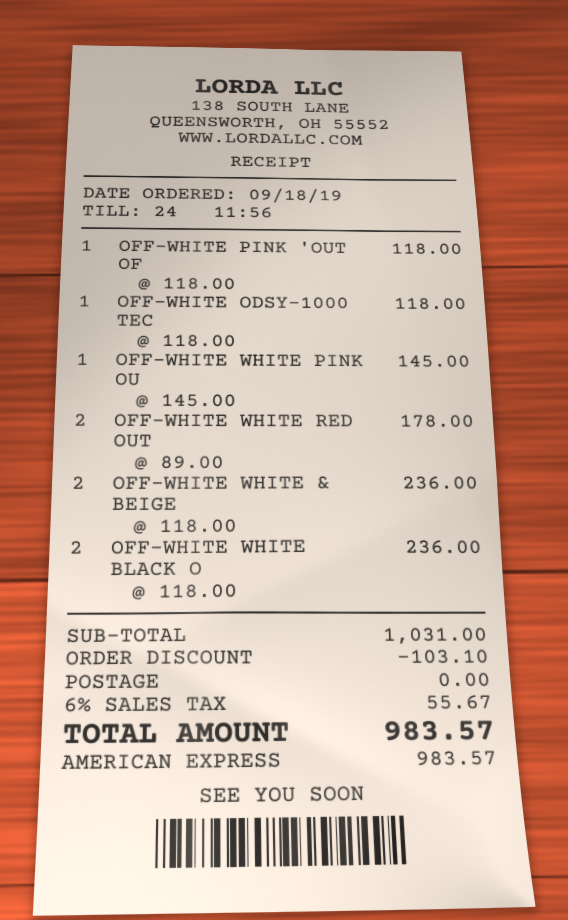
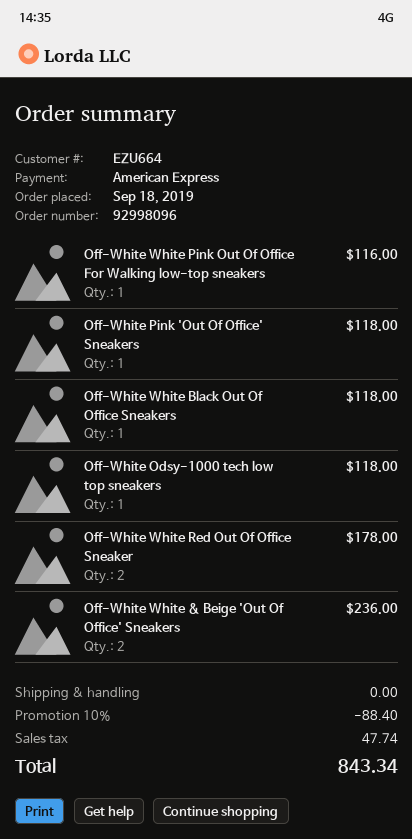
OFF-WHITE WHITE PINK OU: 1 for 145.00 -> 1 for 116.00
OFF-WHITE WHITE BLACK O: 2 for 236.00 -> 1 for 118.00
discount: 103.10 -> 88.40
tax: 55.67 -> 47.74
total: 983.57 -> 843.34

